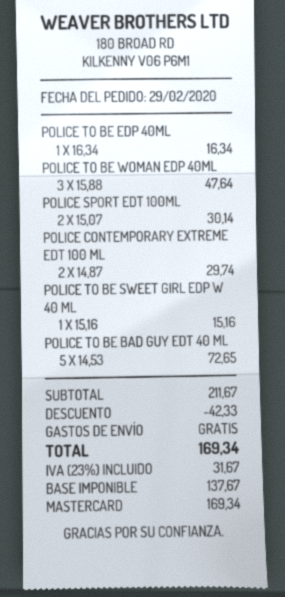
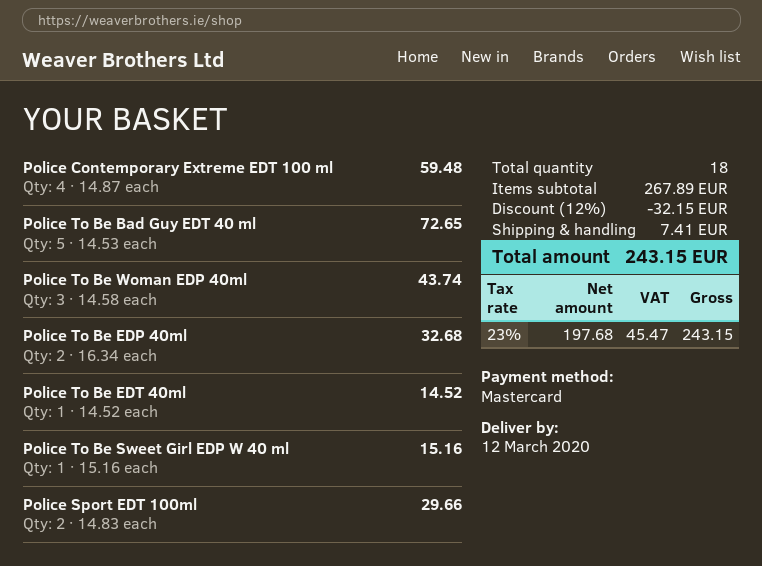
POLICE TO BE EDP 40ML: 1 x 16.34 = 16.34 -> 2 x 16.34 = 32.68
POLICE TO BE WOMAN EDP 40ML: 3 x 15.88 = 47.64 -> 3 x 14.58 = 43.74
POLICE SPORT EDT 100ML: 2 x 15.07 = 30.14 -> 2 x 14.83 = 29.66
POLICE CONTEMPORARY EXTREME EDT 100 ML: 2 x 14.87 = 29.74 -> 4 x 14.87 = 59.48
Police To Be EDT 40ml: none -> 1 x 14.52 = 14.52
subtotal: 211.67 -> 267.89
discount: 42.33 -> 32.15
shipping: 0.00 -> 7.41
net: 137.67 -> 197.68
tax: 23% = 31.67 -> 23% = 45.47
total: 169.34 -> 243.15

